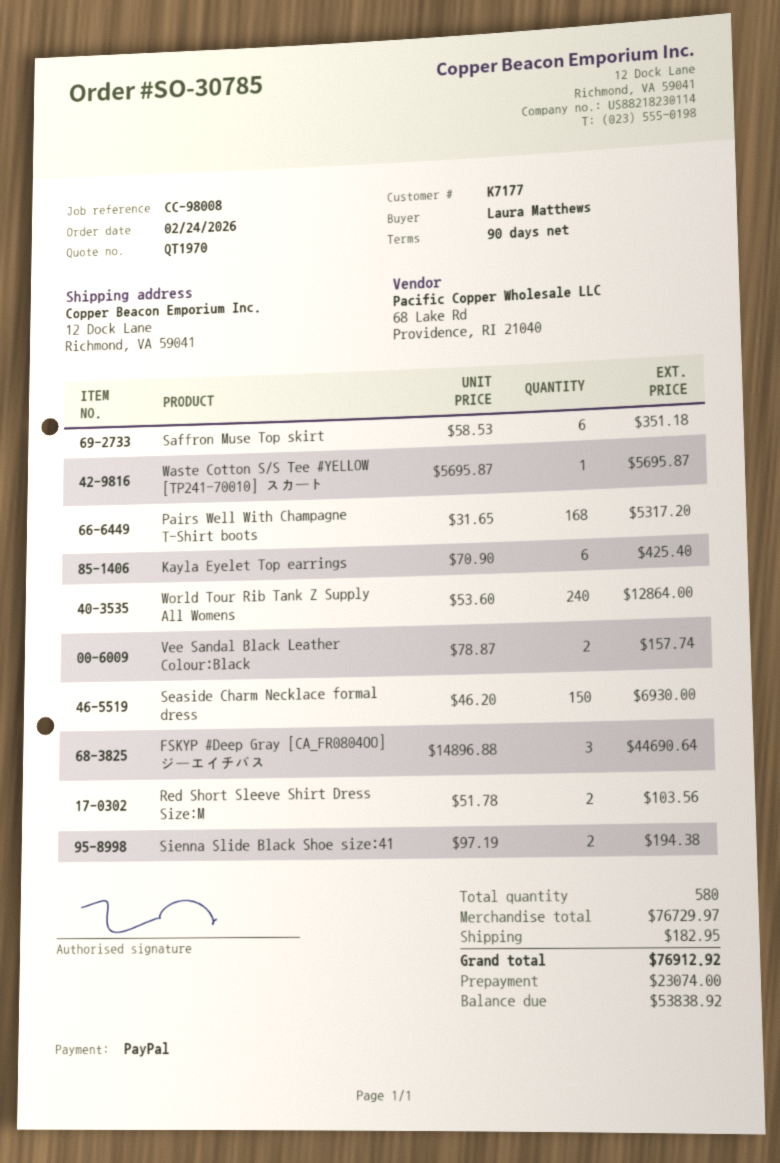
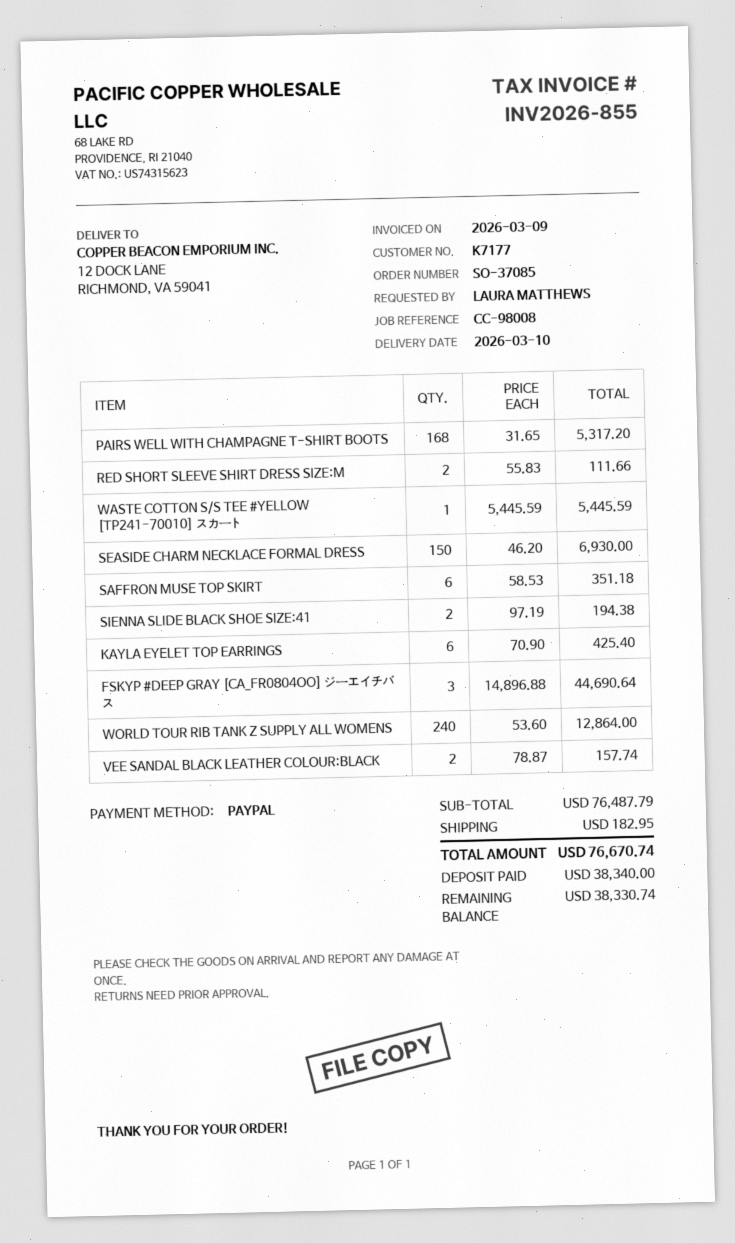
order number: SO-30785 -> SO-37085
Waste Cotton S/S Tee #YELLOW [TP241-70010] スカート: 1 x 5695.87 = 5695.87 -> 1 x 5445.59 = 5445.59
Red Short Sleeve Shirt Dress Size:M: 2 x 51.78 = 103.56 -> 2 x 55.83 = 111.66
subtotal: 76729.97 -> 76487.79
total: 76912.92 -> 76670.74
deposit: 23074.00 -> 38340.00
balance: 53838.92 -> 38330.74

